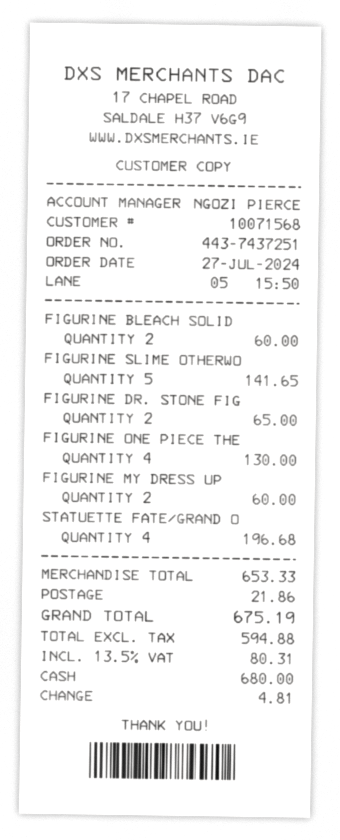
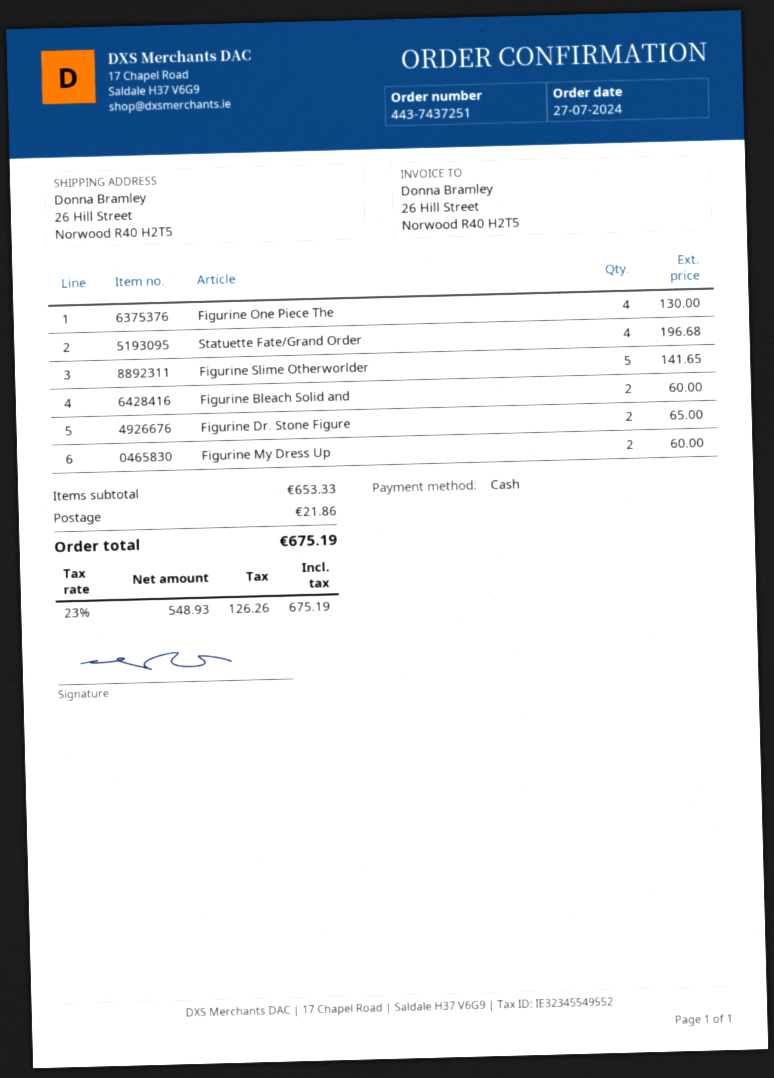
net: 594.88 -> 548.93
tax: 13.5% = 80.31 -> 23% = 126.26

